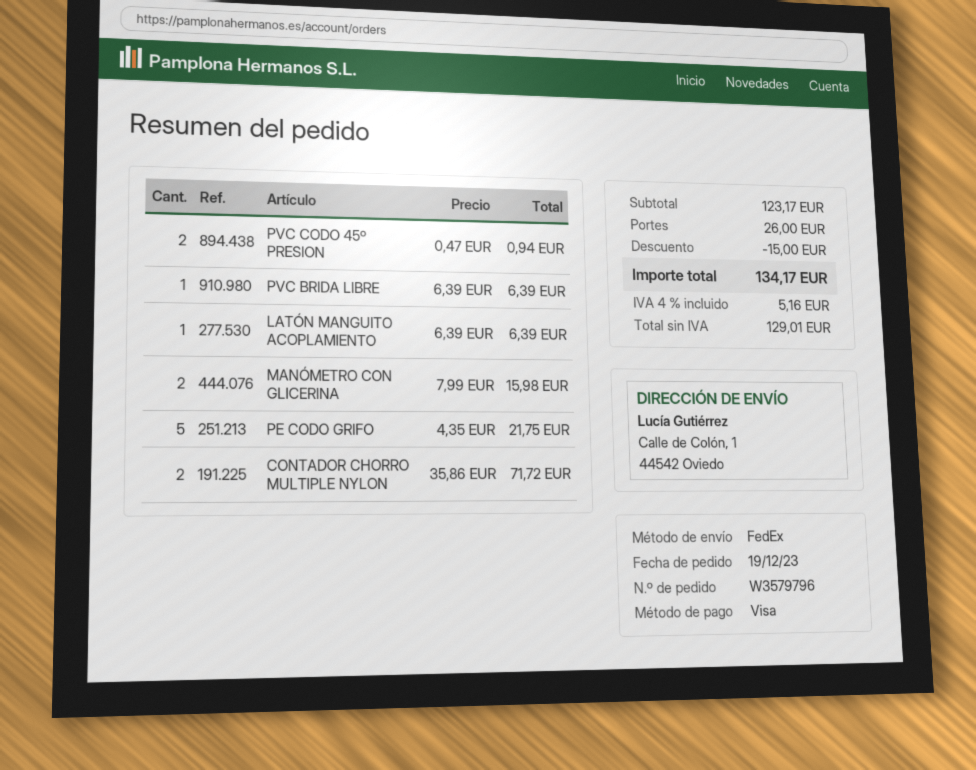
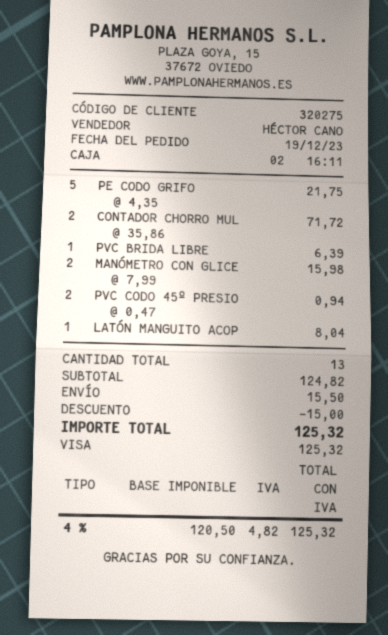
LATÓN MANGUITO ACOPLAMIENTO: 1 x 6.39 = 6.39 -> 1 x 8.04 = 8.04
subtotal: 123.17 -> 124.82
shipping: 26.00 -> 15.50
net: 129.01 -> 120.50
tax: 4% = 5.16 -> 4% = 4.82
total: 134.17 -> 125.32

